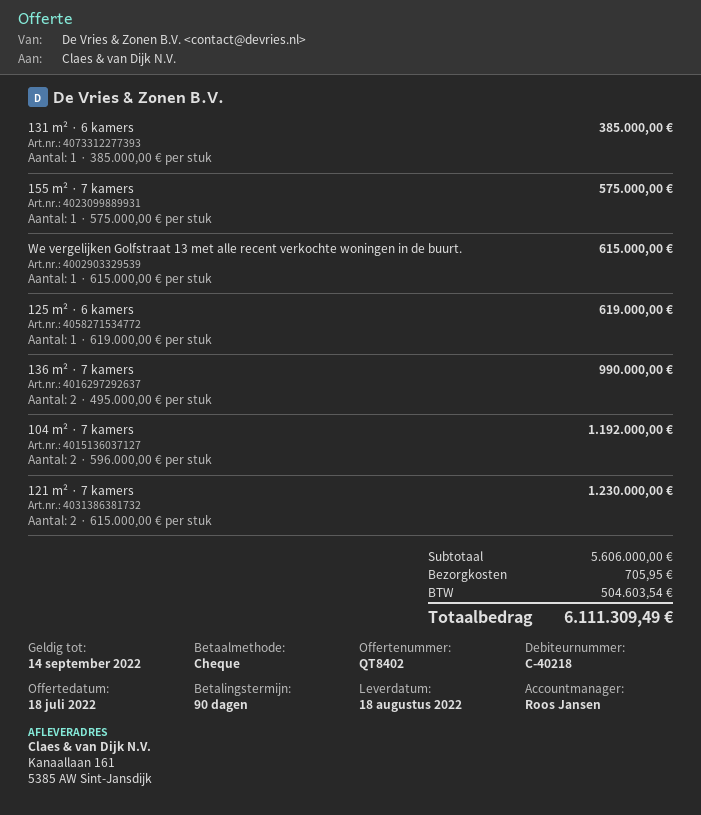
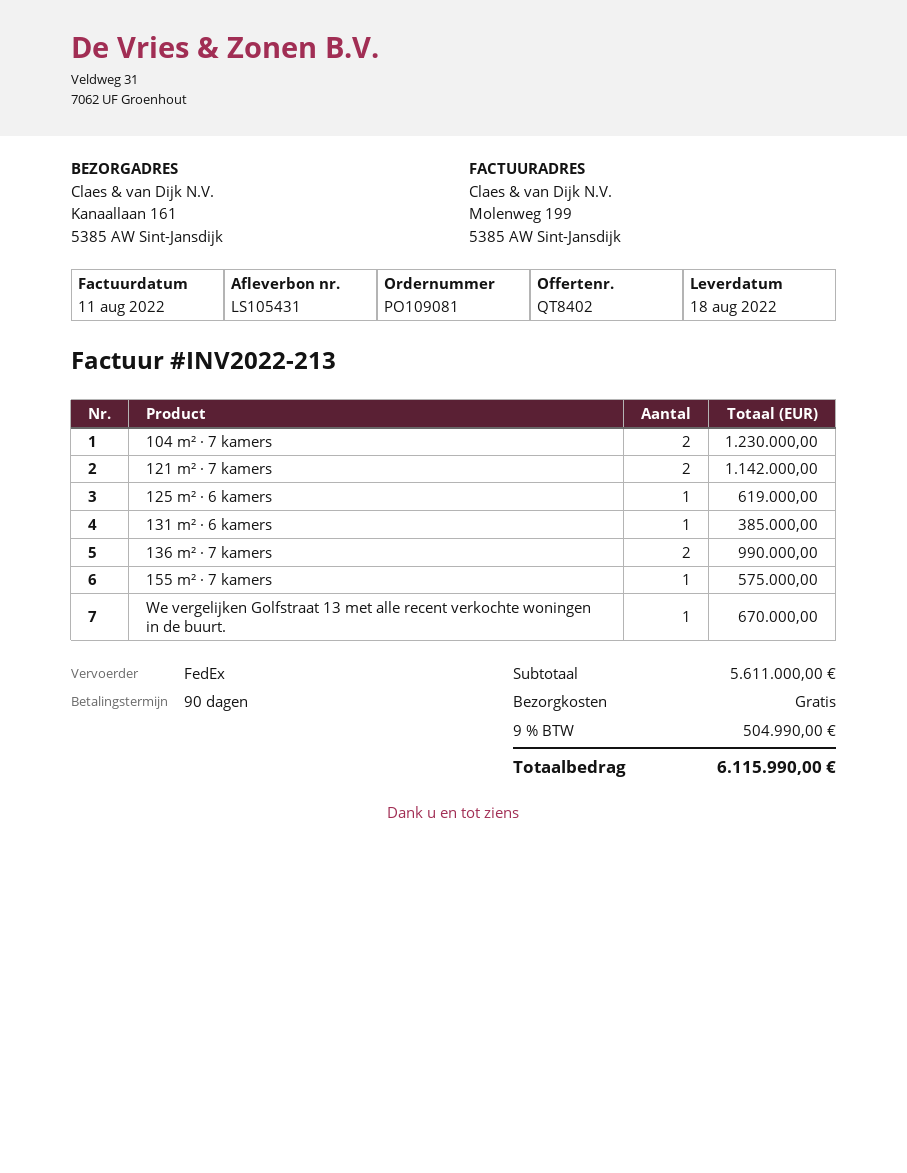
We vergelijken Golfstraat 13 met alle recent verkochte woningen in de buurt.: 1 for 615000.00 -> 1 for 670000.00
104 m² · 7 kamers: 2 for 1192000.00 -> 2 for 1230000.00
121 m² · 7 kamers: 2 for 1230000.00 -> 2 for 1142000.00
subtotal: 5606000.00 -> 5611000.00
shipping: 705.95 -> 0.00
tax: 504603.54 -> 504990.00
total: 6111309.49 -> 6115990.00

